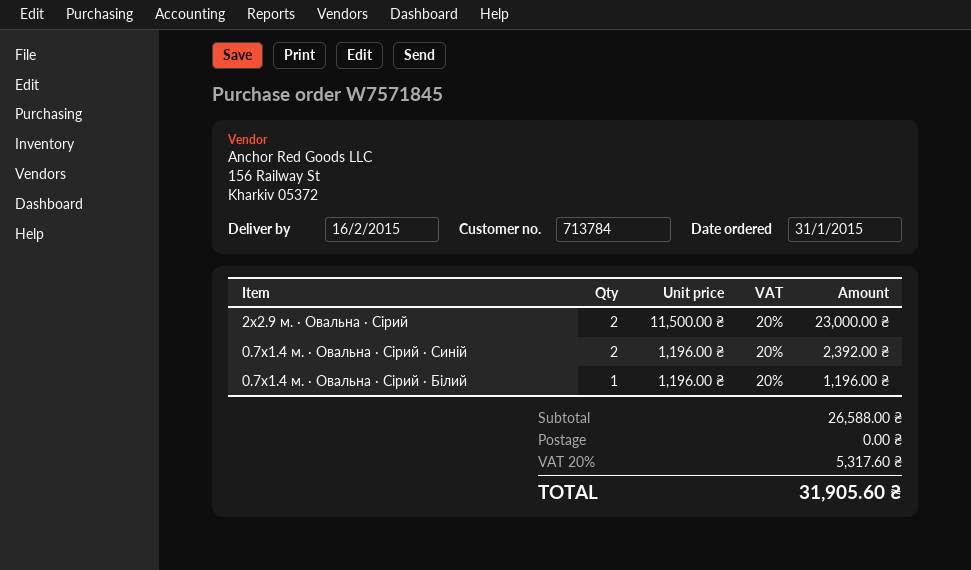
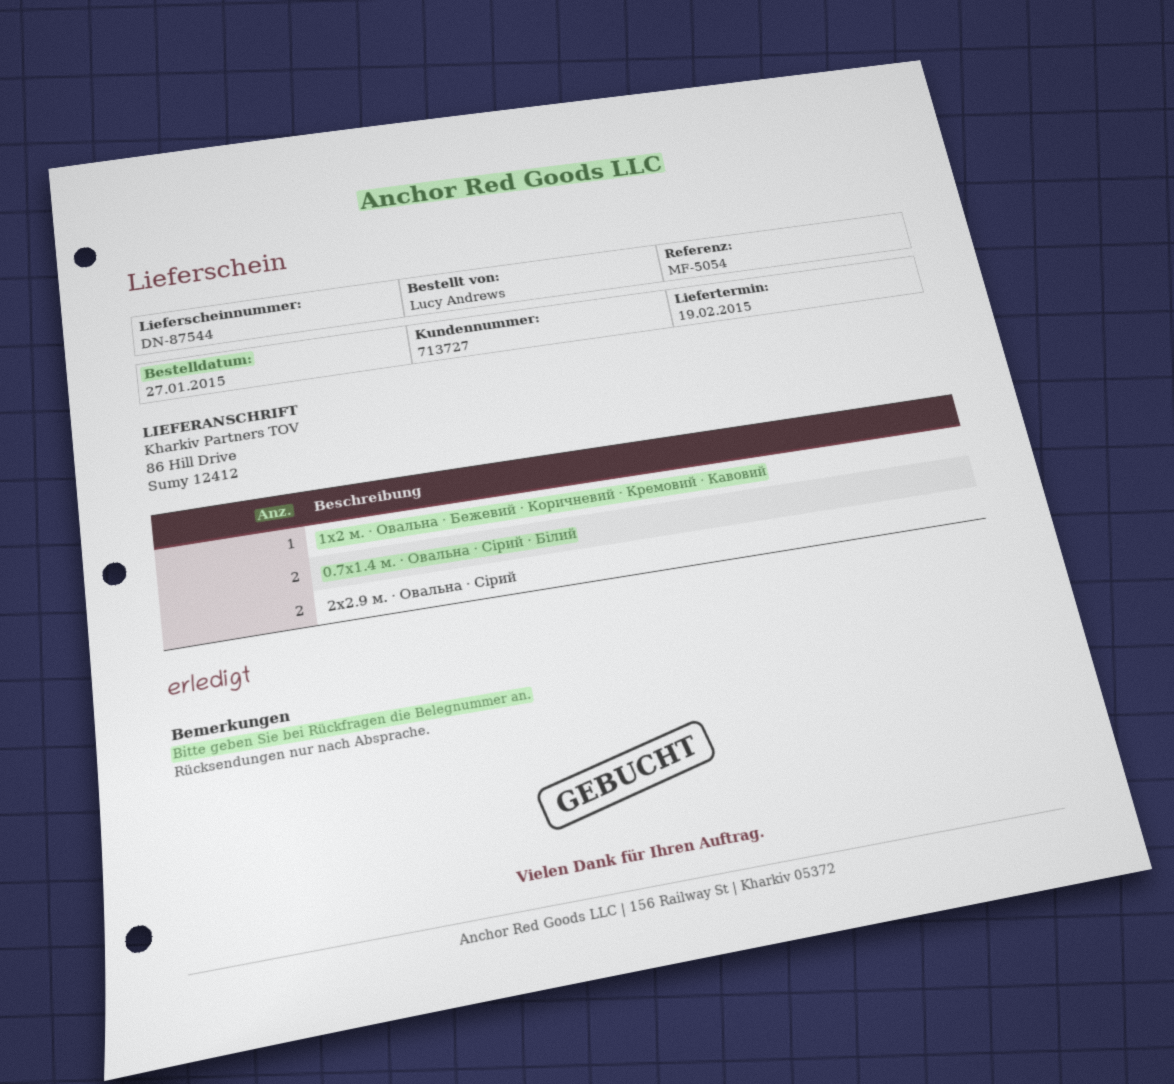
order date: 2015-01-31 -> 2015-01-27
delivery date: 2015-02-16 -> 2015-02-19
customer number: 713784 -> 713727
0.7x1.4 м. · Овальна · Сірий · Синій: 2 -> none
0.7x1.4 м. · Овальна · Сірий · Білий: 1 -> 2
1x2 м. · Овальна · Бежевий · Коричневий · Кремовий · Кавовий: none -> 1

